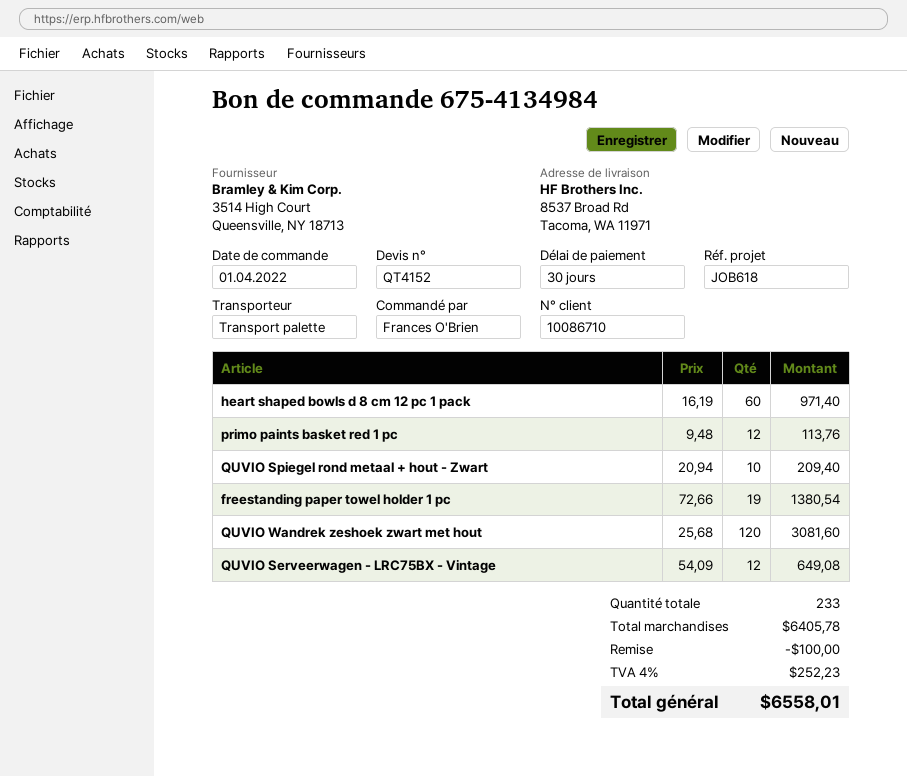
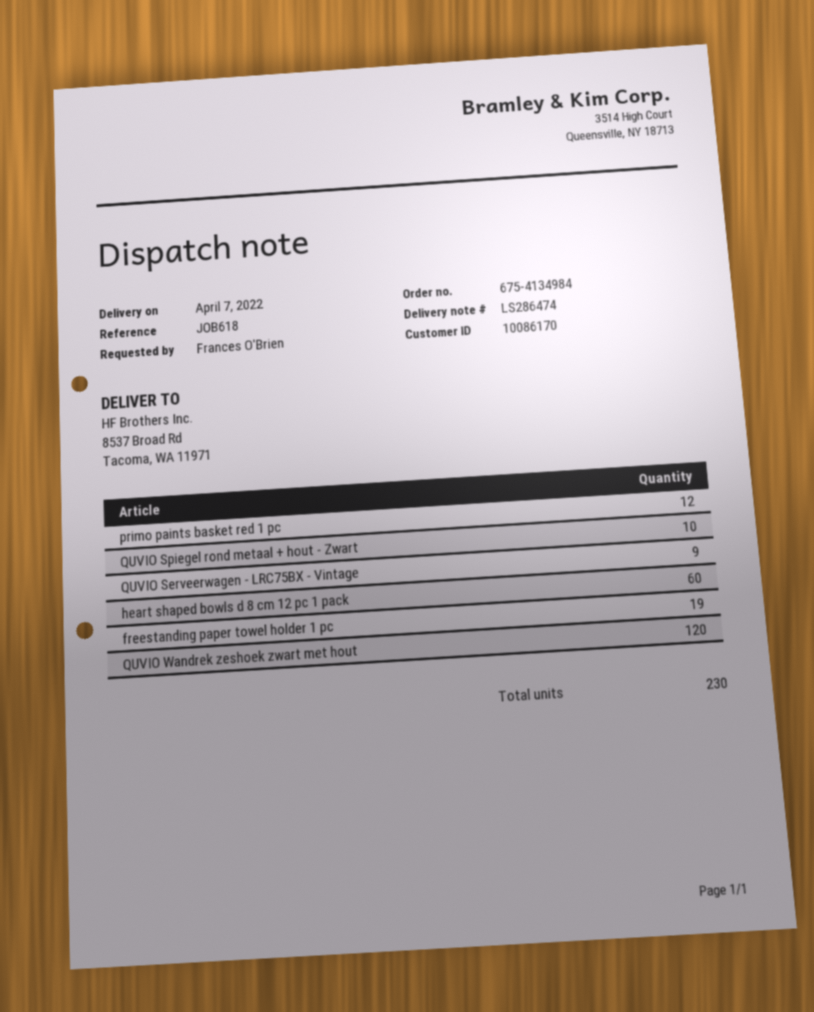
customer number: 10086710 -> 10086170
QUVIO Serveerwagen - LRC75BX - Vintage: 12 -> 9
total quantity: 233 -> 230

